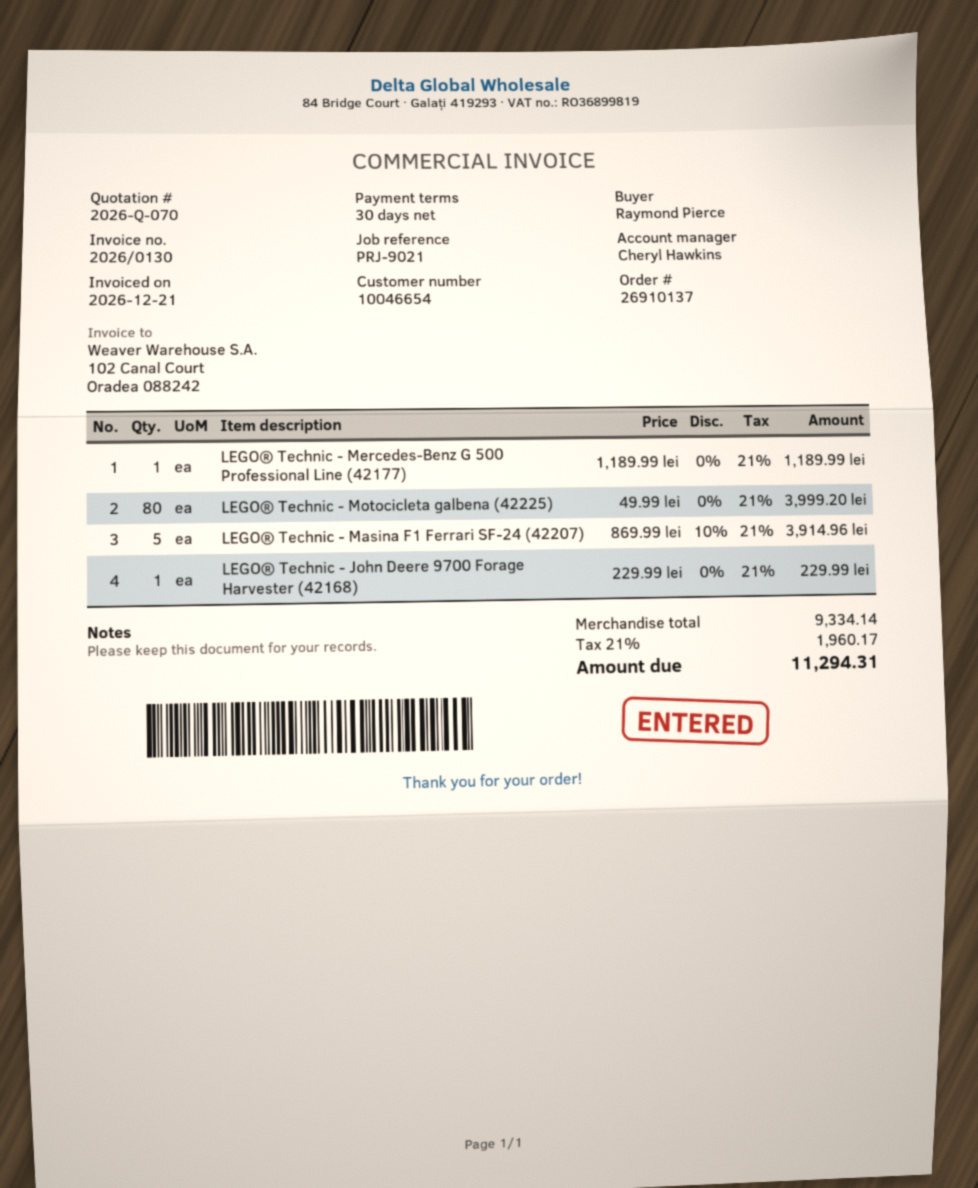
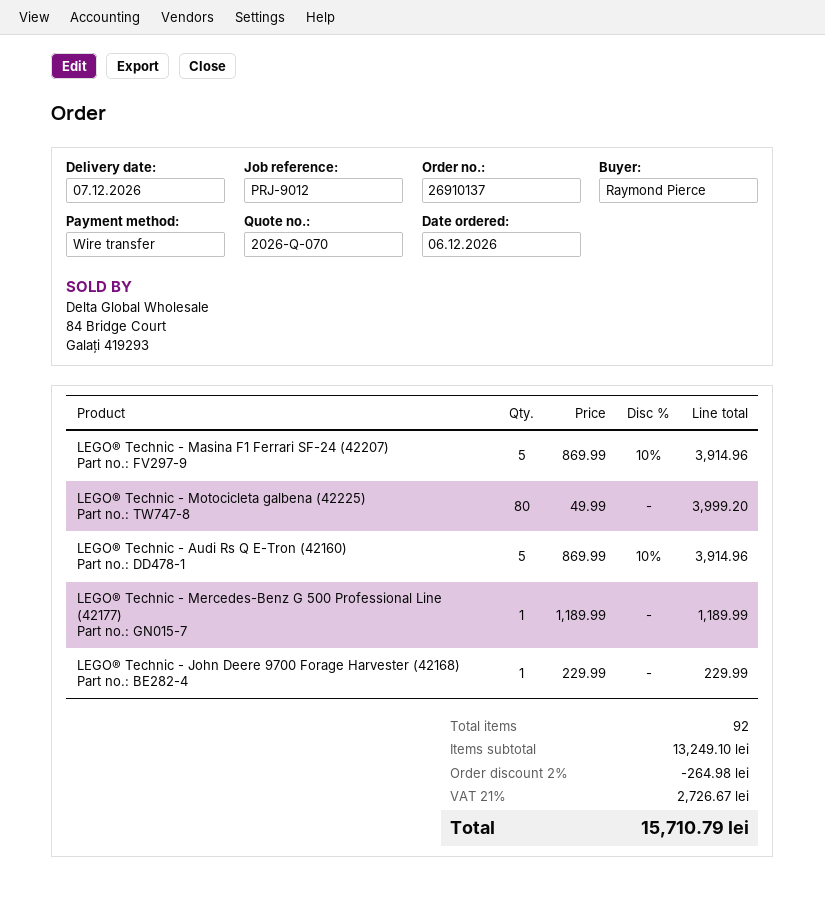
reference: PRJ-9021 -> PRJ-9012
LEGO® Technic - Audi Rs Q E-Tron (42160): none -> 5 x 869.99 - 10% = 3914.96
subtotal: 9334.14 -> 13249.10
discount: none -> 2% = 264.98
tax: 21% = 1960.17 -> 21% = 2726.67
total: 11294.31 -> 15710.79

